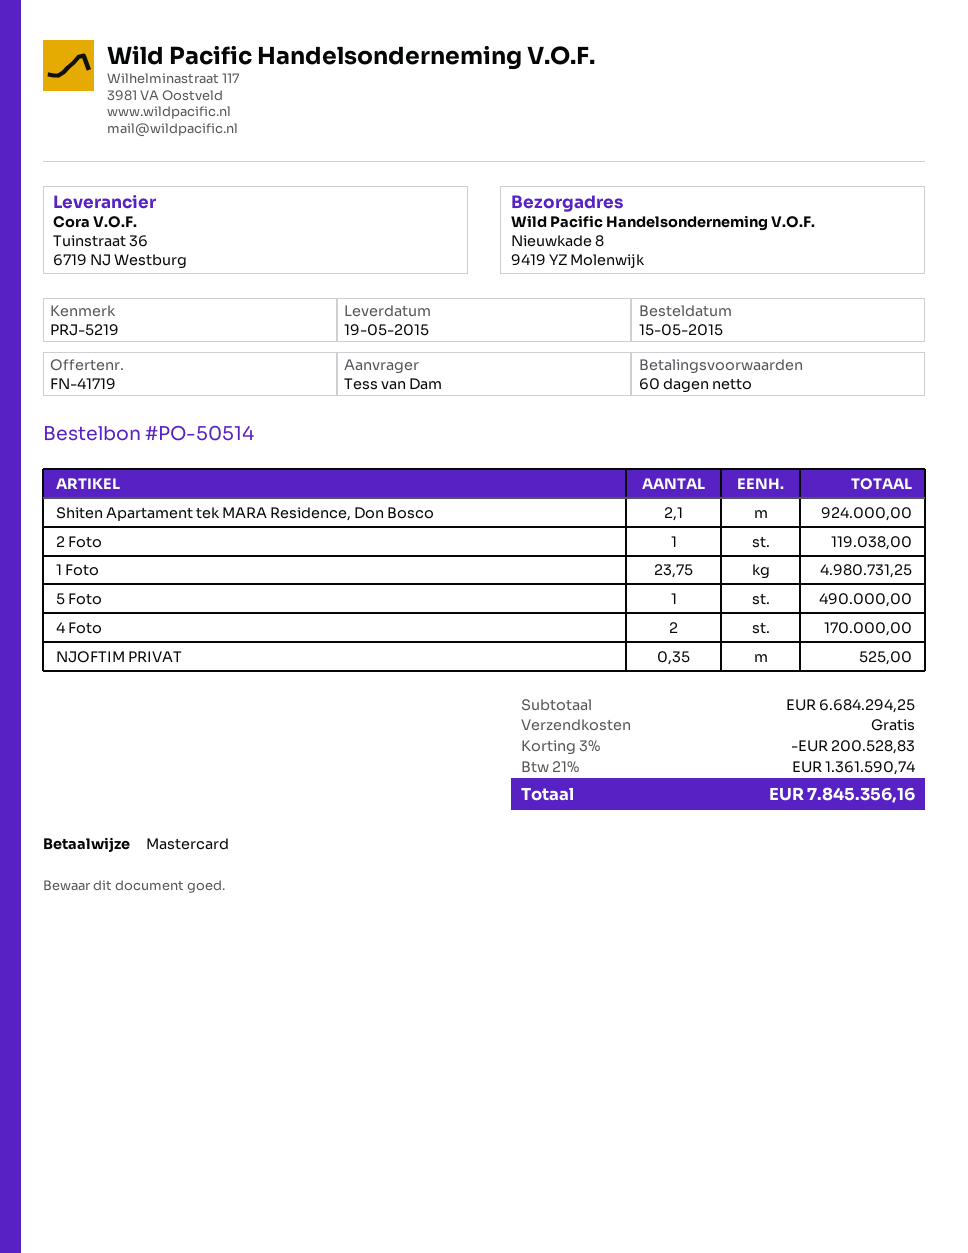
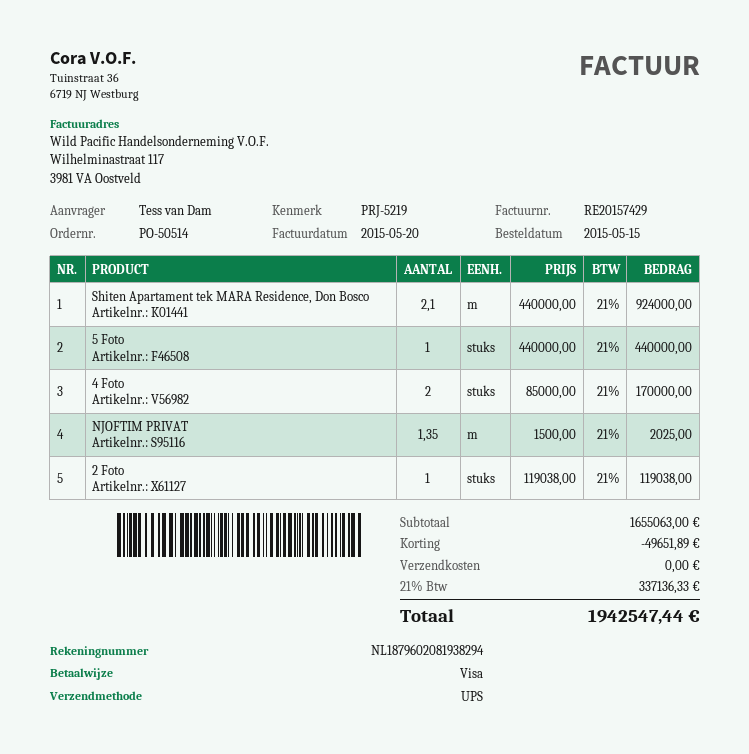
payment method: Mastercard -> Visa
1 Foto: 23.75 for 4980731.25 -> none
5 Foto: 1 for 490000.00 -> 1 for 440000.00
NJOFTIM PRIVAT: 0.35 for 525.00 -> 1.35 for 2025.00
subtotal: 6684294.25 -> 1655063.00
discount: 200528.83 -> 49651.89
tax: 21% = 1361590.74 -> 21% = 337136.33
total: 7845356.16 -> 1942547.44

